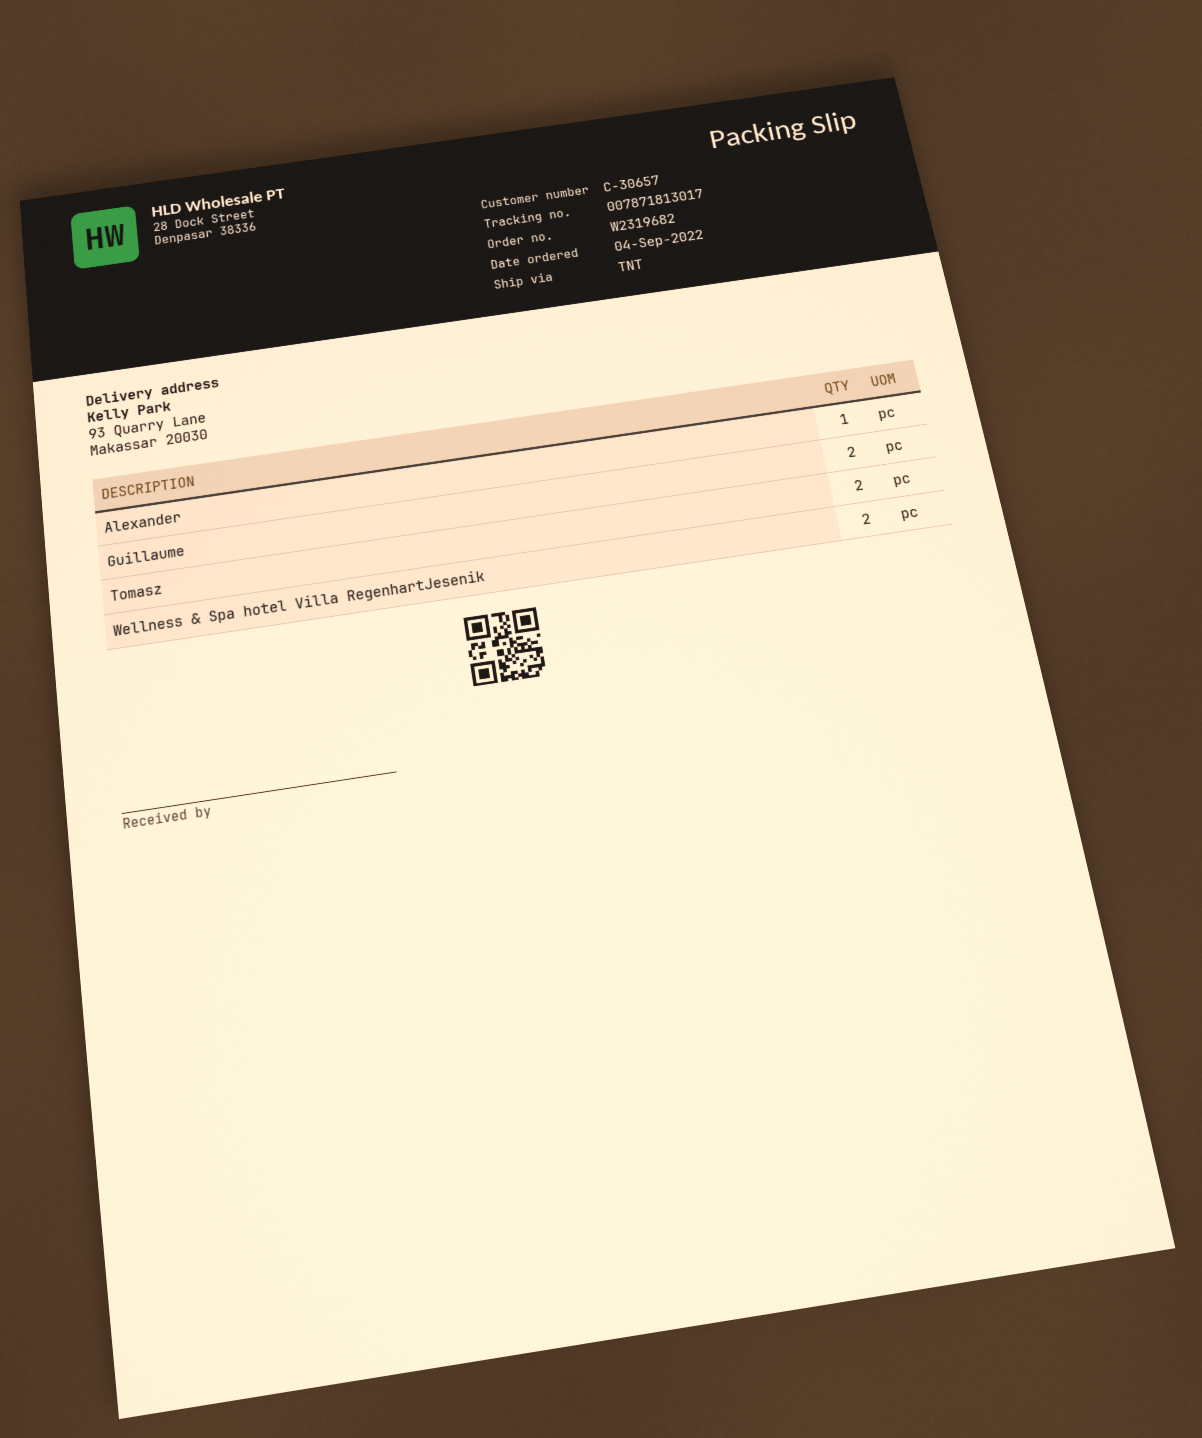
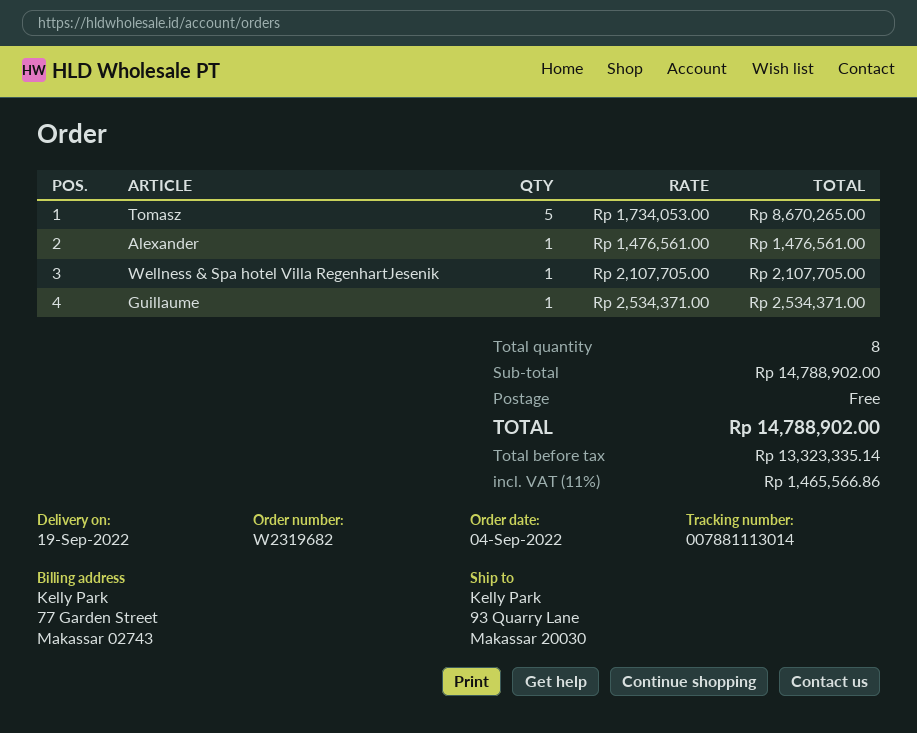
tracking number: 007871813017 -> 007881113014
Guillaume: 2 -> 1
Tomasz: 2 -> 5
Wellness & Spa hotel Villa RegenhartJesenik: 2 -> 1

